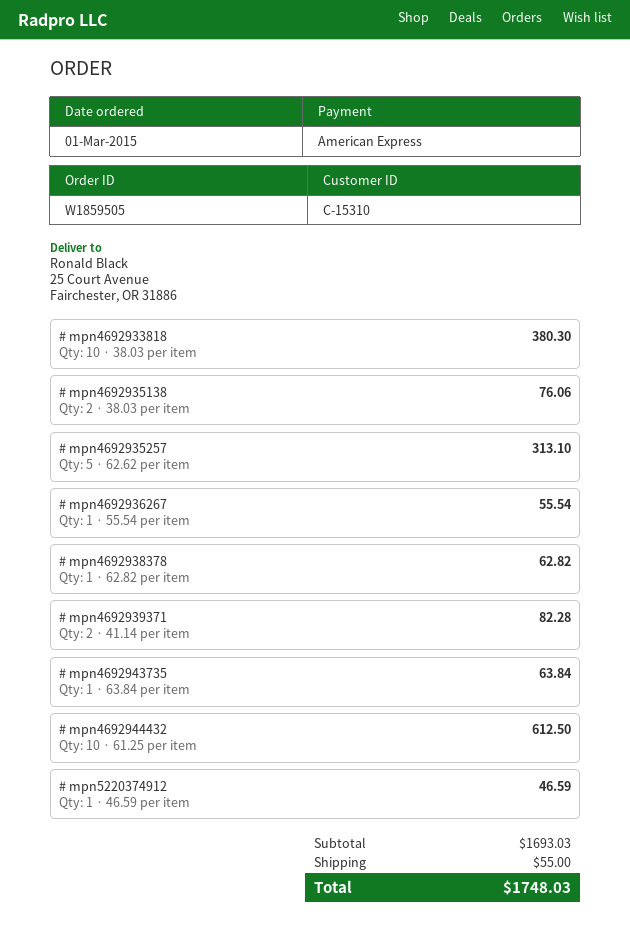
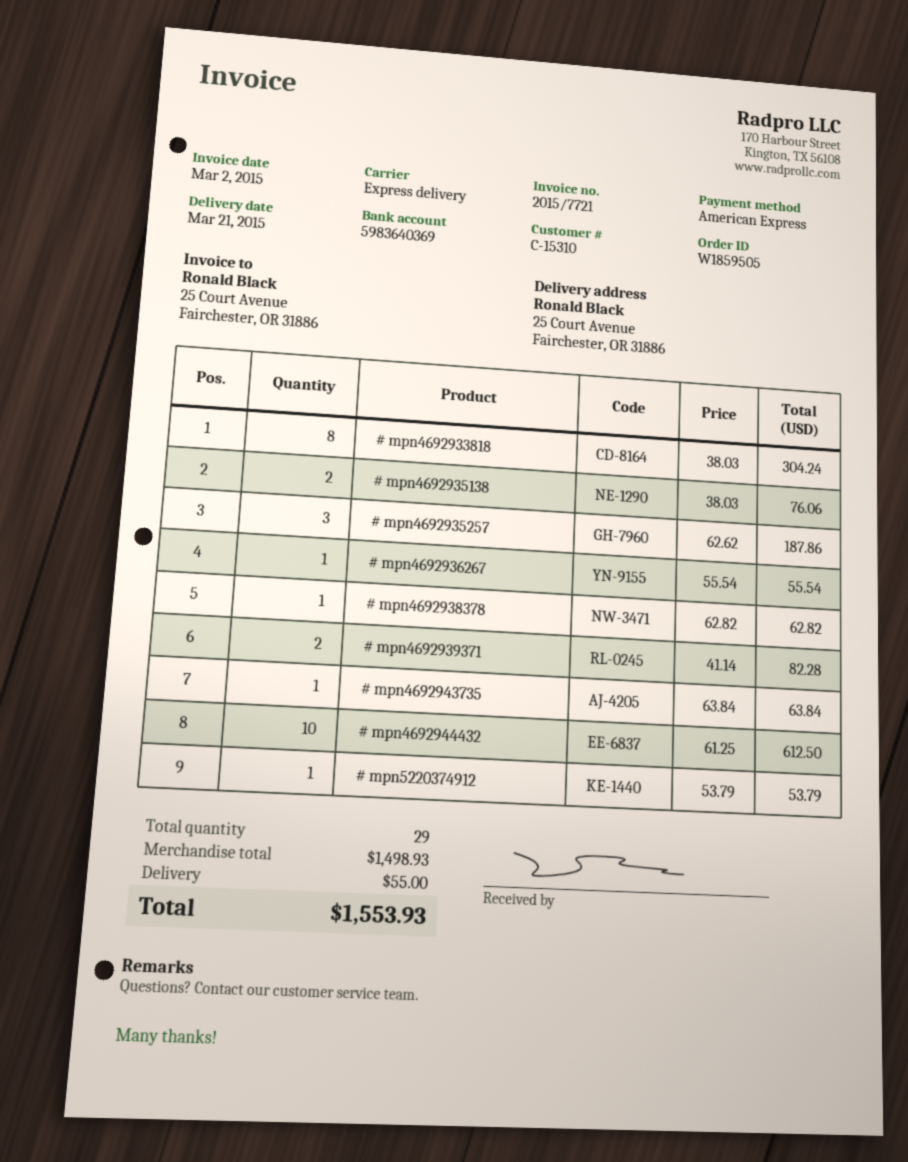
# mpn4692933818: 10 x 38.03 = 380.30 -> 8 x 38.03 = 304.24
# mpn4692935257: 5 x 62.62 = 313.10 -> 3 x 62.62 = 187.86
# mpn5220374912: 1 x 46.59 = 46.59 -> 1 x 53.79 = 53.79
subtotal: 1693.03 -> 1498.93
total: 1748.03 -> 1553.93

